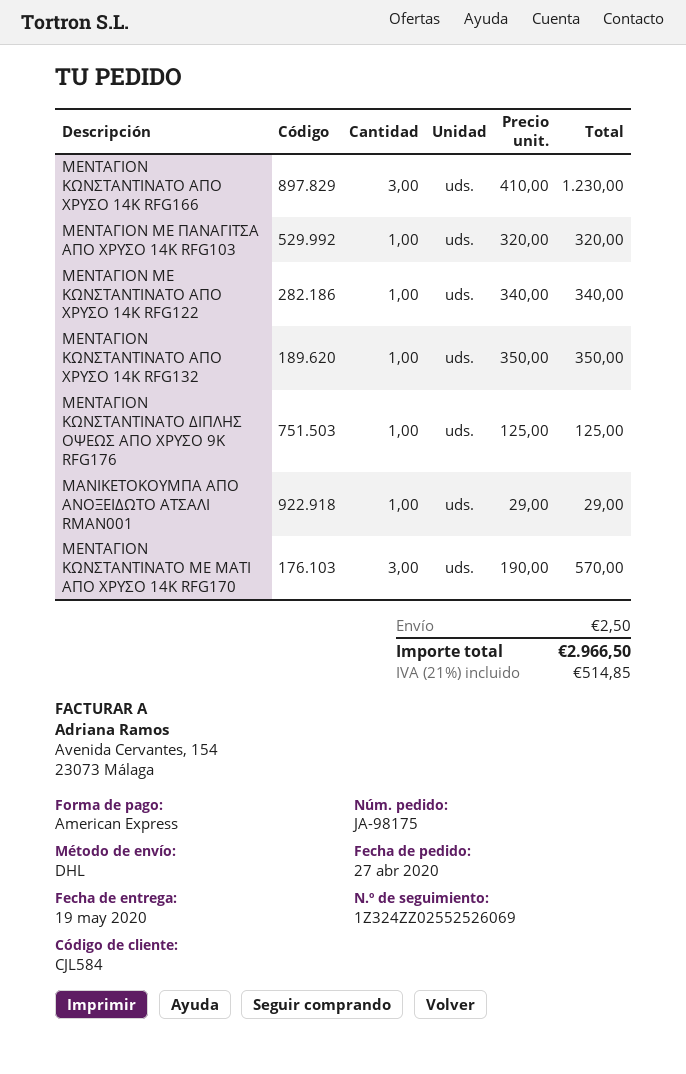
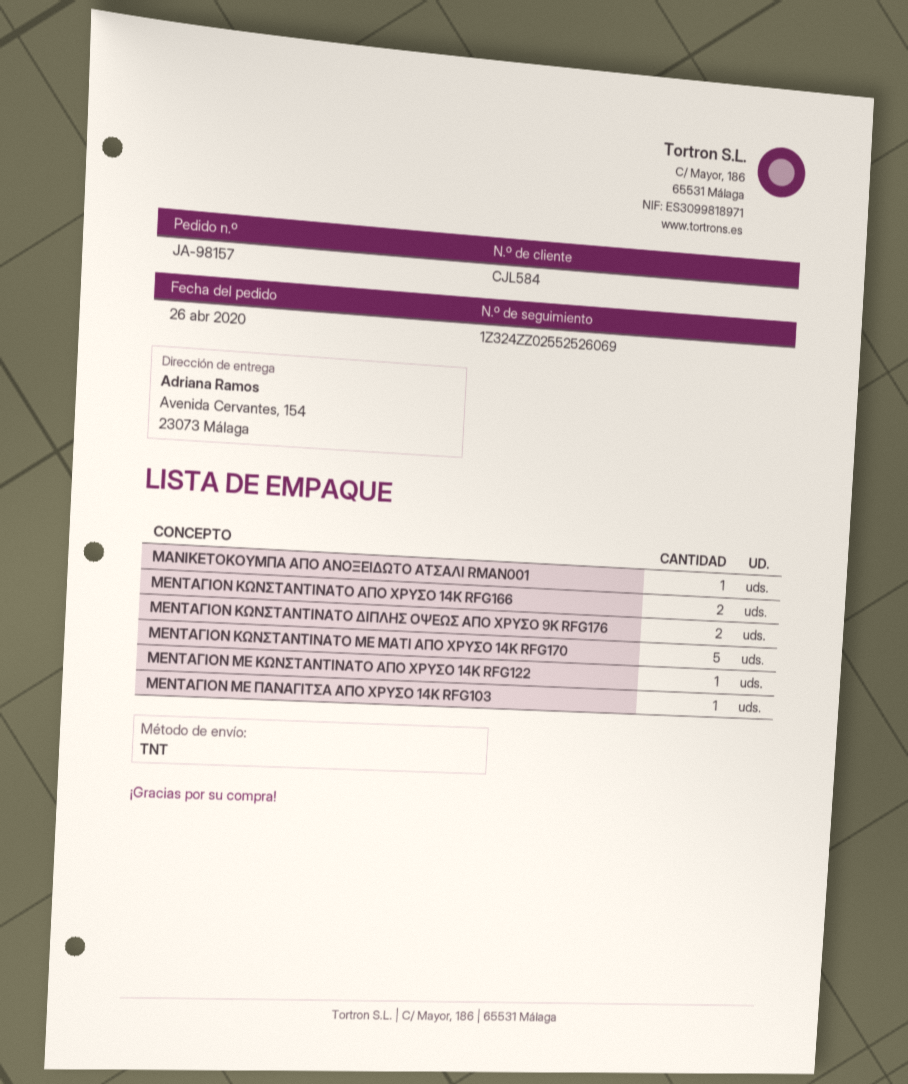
order number: JA-98175 -> JA-98157
order date: 2020-04-27 -> 2020-04-26
shipping method: DHL -> TNT
ΜΕΝΤΑΓΙΟΝ ΚΩΝΣΤΑΝΤΙΝΑΤΟ ΑΠΟ ΧΡΥΣΟ 14Κ RFG166: 3 -> 2
ΜΕΝΤΑΓΙΟΝ ΚΩΝΣΤΑΝΤΙΝΑΤΟ ΑΠΟ ΧΡΥΣΟ 14Κ RFG132: 1 -> none
ΜΕΝΤΑΓΙΟΝ ΚΩΝΣΤΑΝΤΙΝΑΤΟ ΔΙΠΛΗΣ ΟΨΕΩΣ ΑΠΟ ΧΡΥΣΟ 9Κ RFG176: 1 -> 2
ΜΕΝΤΑΓΙΟΝ ΚΩΝΣΤΑΝΤΙΝΑΤΟ ΜΕ ΜΑΤΙ ΑΠΟ ΧΡΥΣΟ 14Κ RFG170: 3 -> 5

